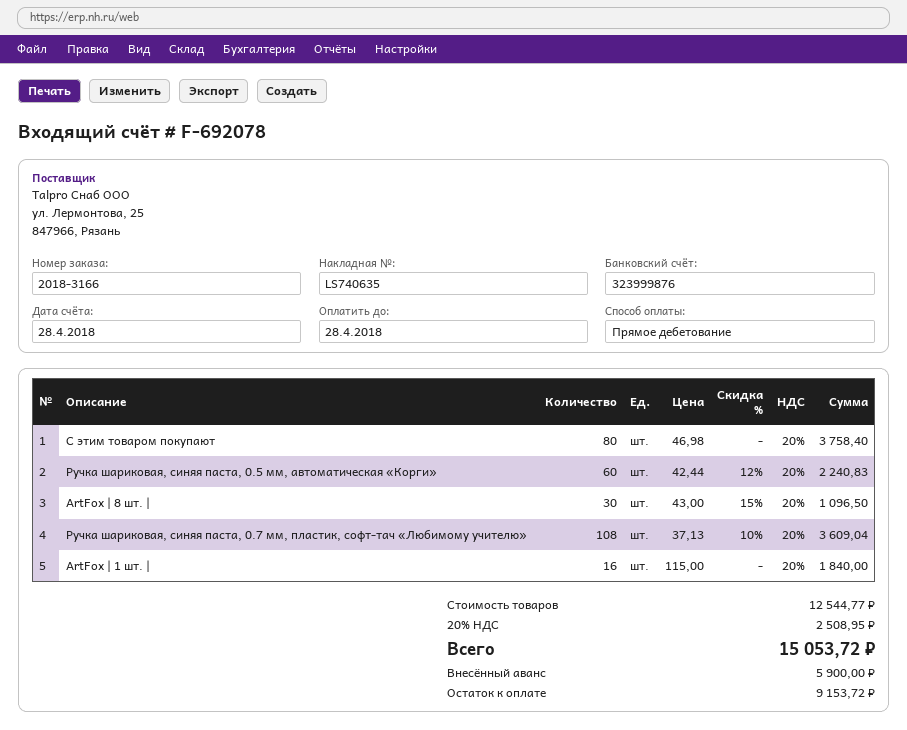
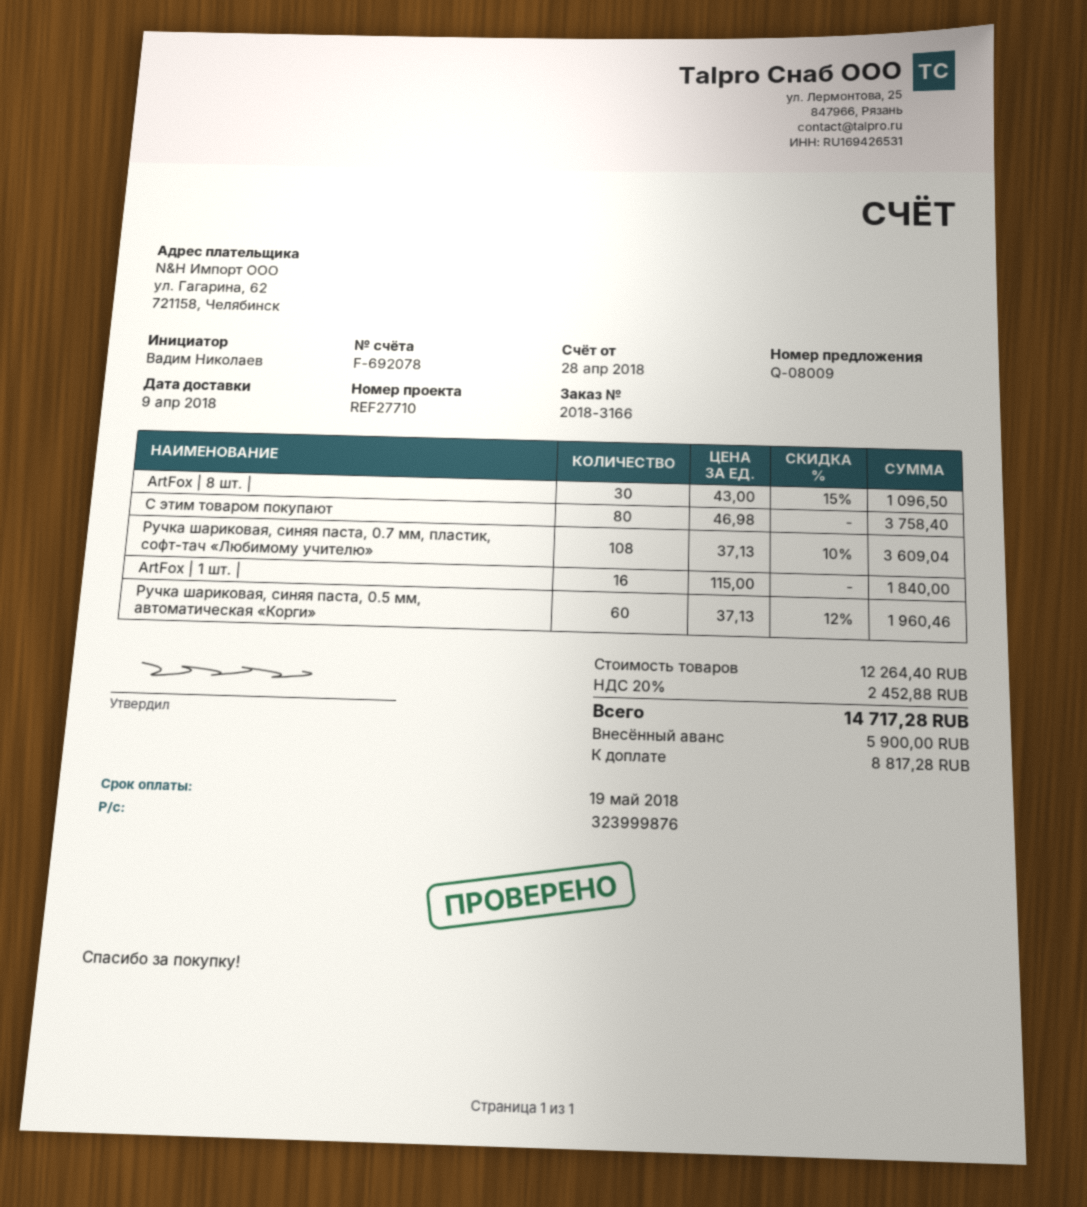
due date: 2018-04-28 -> 2018-05-19
Ручка шариковая, синяя паста, 0.5 мм, автоматическая «Корги»: 60 x 42.44 - 12% = 2240.83 -> 60 x 37.13 - 12% = 1960.46
subtotal: 12544.77 -> 12264.40
tax: 20% = 2508.95 -> 20% = 2452.88
total: 15053.72 -> 14717.28
balance: 9153.72 -> 8817.28

